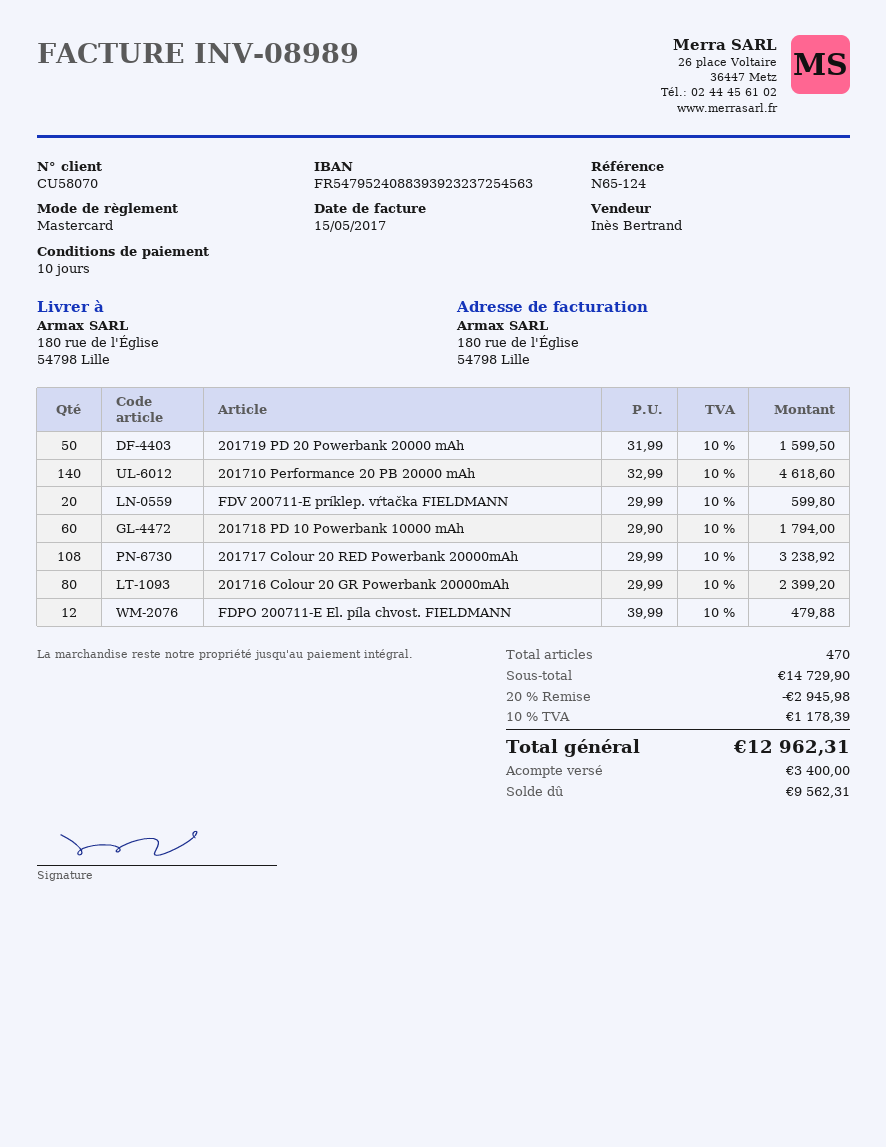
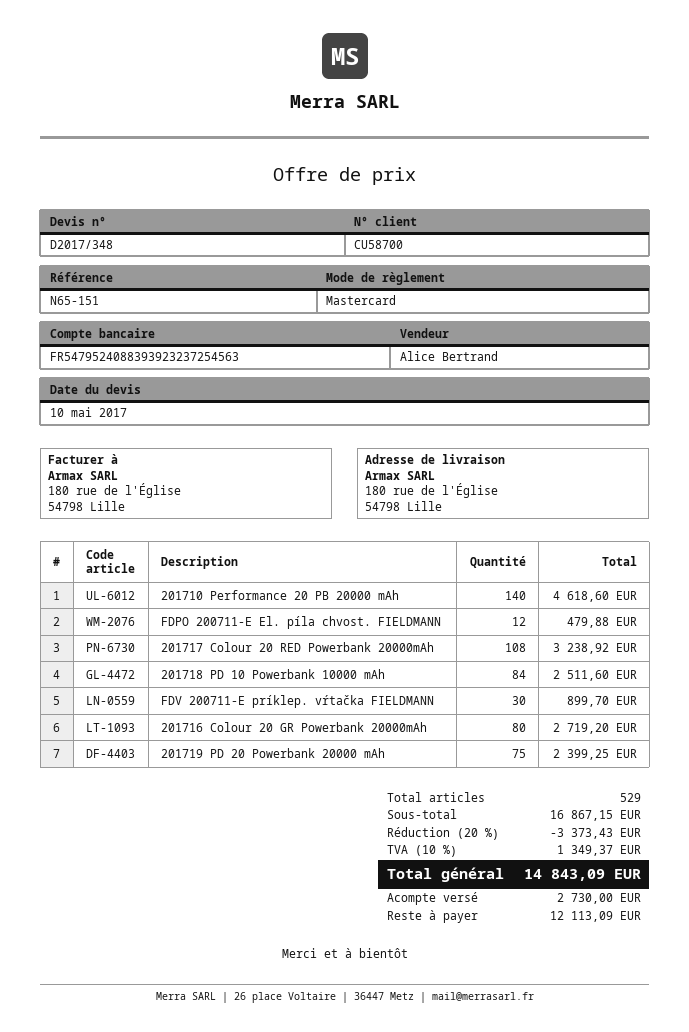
customer number: CU58070 -> CU58700
reference: N65-124 -> N65-151
sales rep: Inès Bertrand -> Alice Bertrand
201719 PD 20 Powerbank 20000 mAh: 50 for 1599.50 -> 75 for 2399.25
FDV 200711-E príklep. vŕtačka FIELDMANN: 20 for 599.80 -> 30 for 899.70
201718 PD 10 Powerbank 10000 mAh: 60 for 1794.00 -> 84 for 2511.60
201716 Colour 20 GR Powerbank 20000mAh: 80 for 2399.20 -> 80 for 2719.20
total quantity: 470 -> 529
subtotal: 14729.90 -> 16867.15
discount: 20% = 2945.98 -> 20% = 3373.43
tax: 10% = 1178.39 -> 10% = 1349.37
total: 12962.31 -> 14843.09
deposit: 3400.00 -> 2730.00
balance: 9562.31 -> 12113.09

